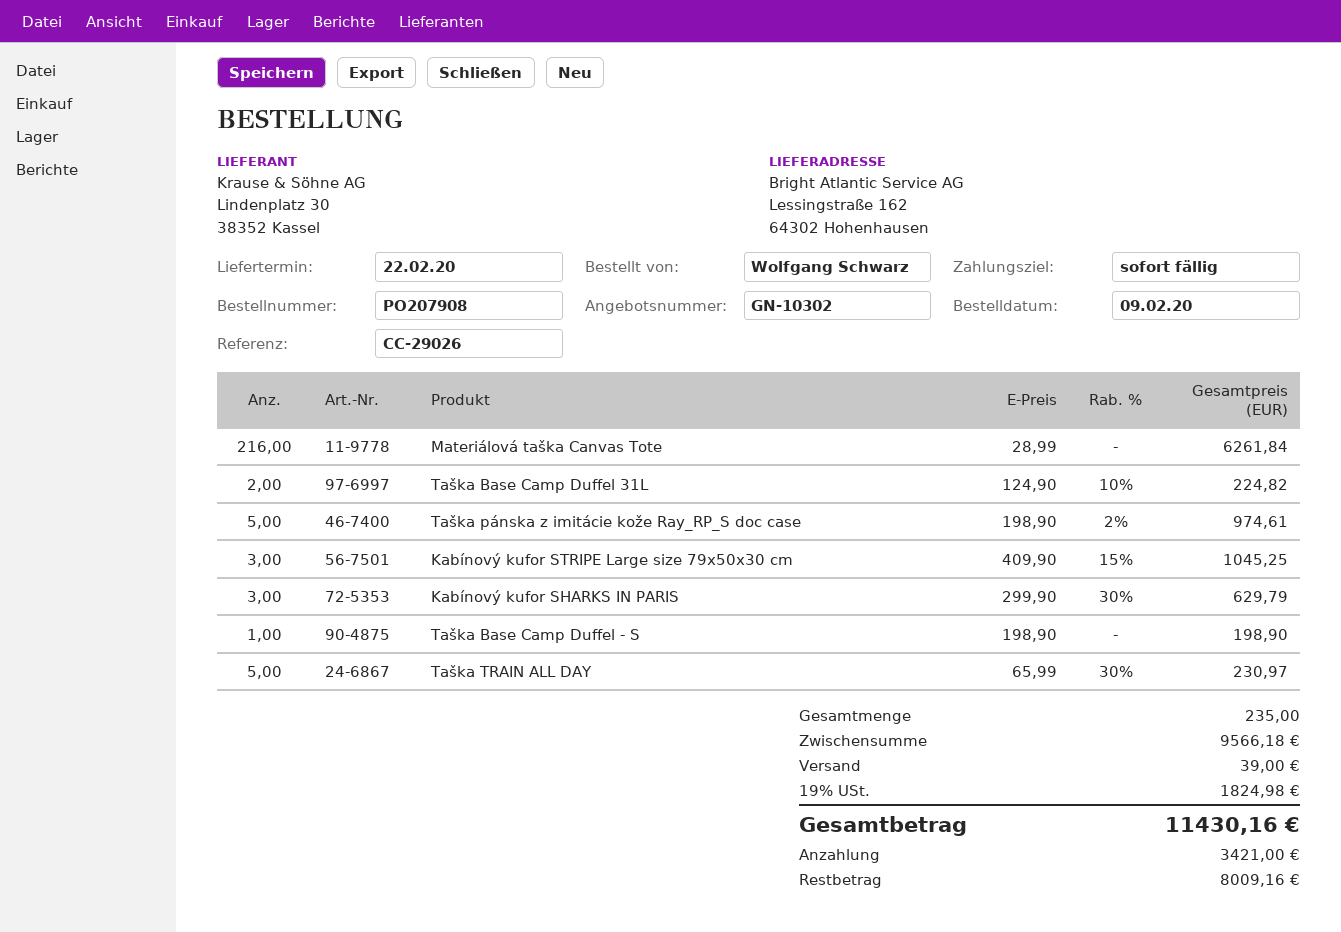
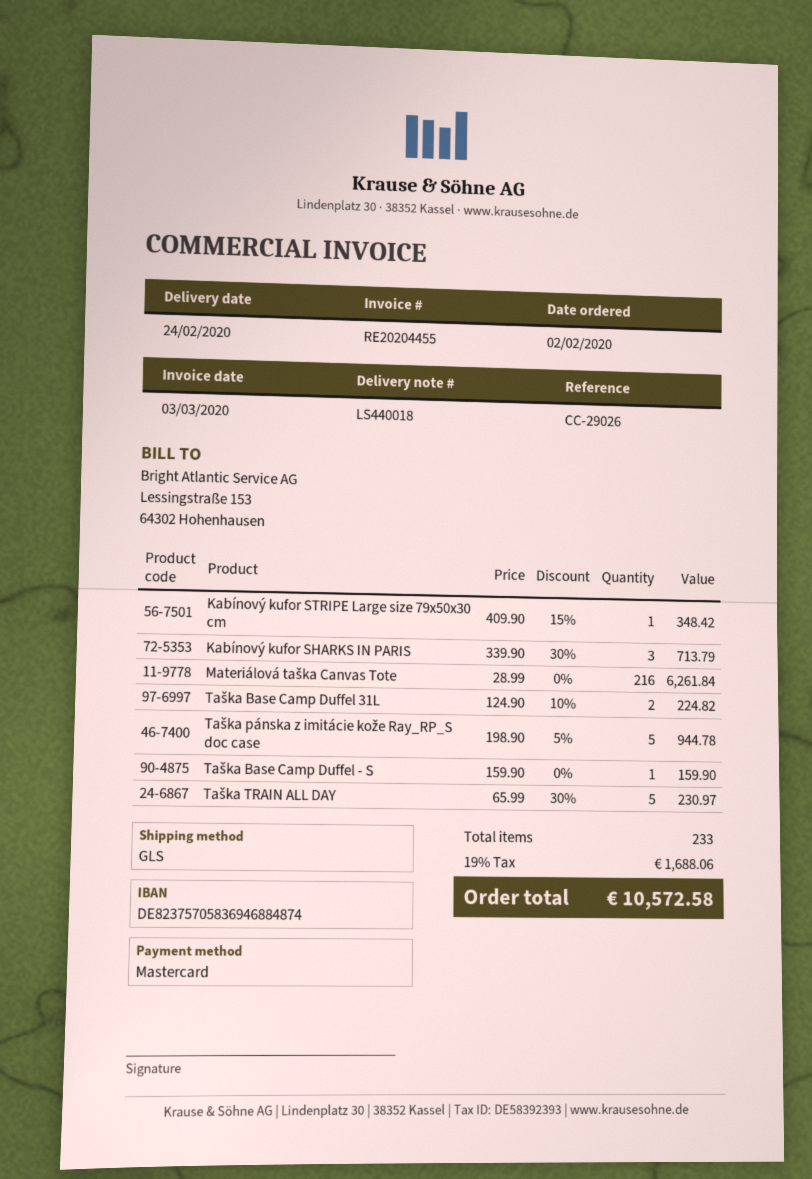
order date: 2020-02-09 -> 2020-02-02
delivery date: 2020-02-22 -> 2020-02-24
Taška pánska z imitácie kože Ray_RP_S doc case: 5 x 198.90 - 2% = 974.61 -> 5 x 198.90 - 5% = 944.78
Kabínový kufor STRIPE Large size 79x50x30 cm: 3 x 409.90 - 15% = 1045.25 -> 1 x 409.90 - 15% = 348.42
Kabínový kufor SHARKS IN PARIS: 3 x 299.90 - 30% = 629.79 -> 3 x 339.90 - 30% = 713.79
Taška Base Camp Duffel - S: 1 x 198.90 = 198.90 -> 1 x 159.90 = 159.90
total quantity: 235 -> 233
shipping: 39.00 -> none
tax: 19% = 1824.98 -> 19% = 1688.06
total: 11430.16 -> 10572.58

